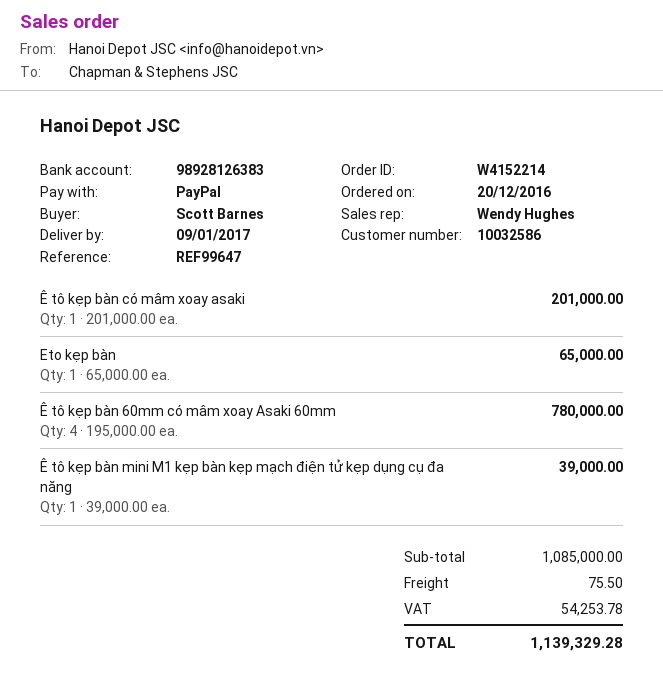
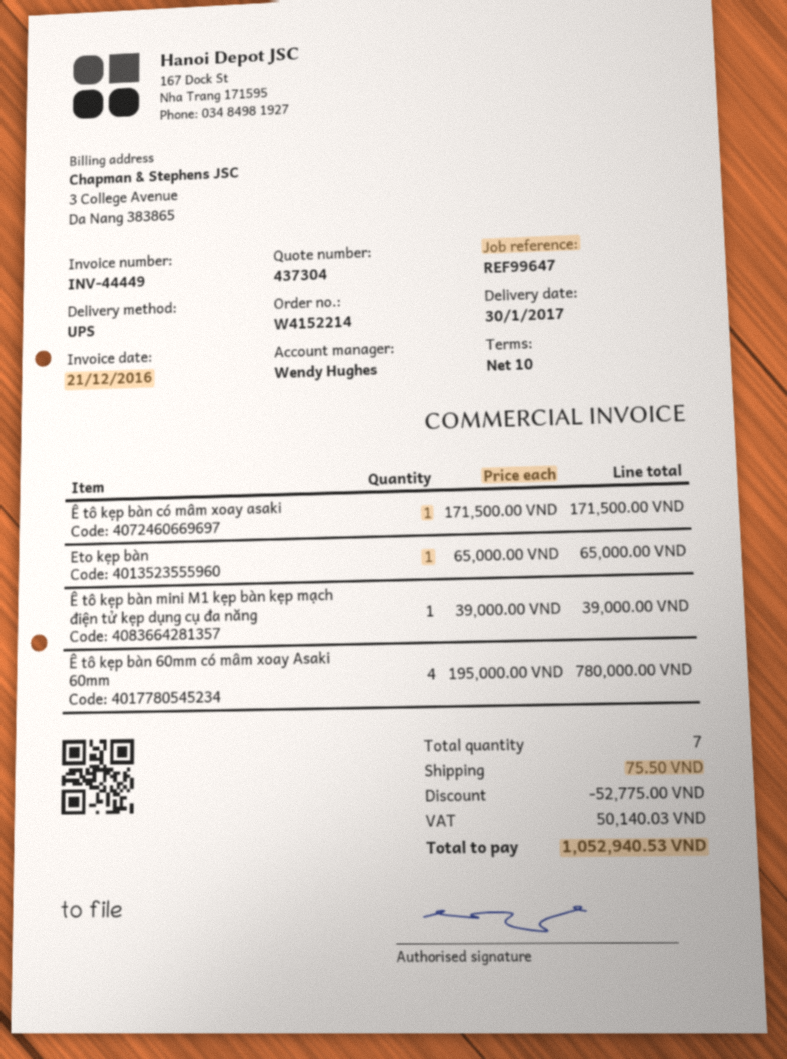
delivery date: 2017-01-09 -> 2017-01-30
Ê tô kẹp bàn có mâm xoay asaki: 1 x 201000.00 = 201000.00 -> 1 x 171500.00 = 171500.00
discount: none -> 52775.00
tax: 54253.78 -> 50140.03
total: 1139329.28 -> 1052940.53

